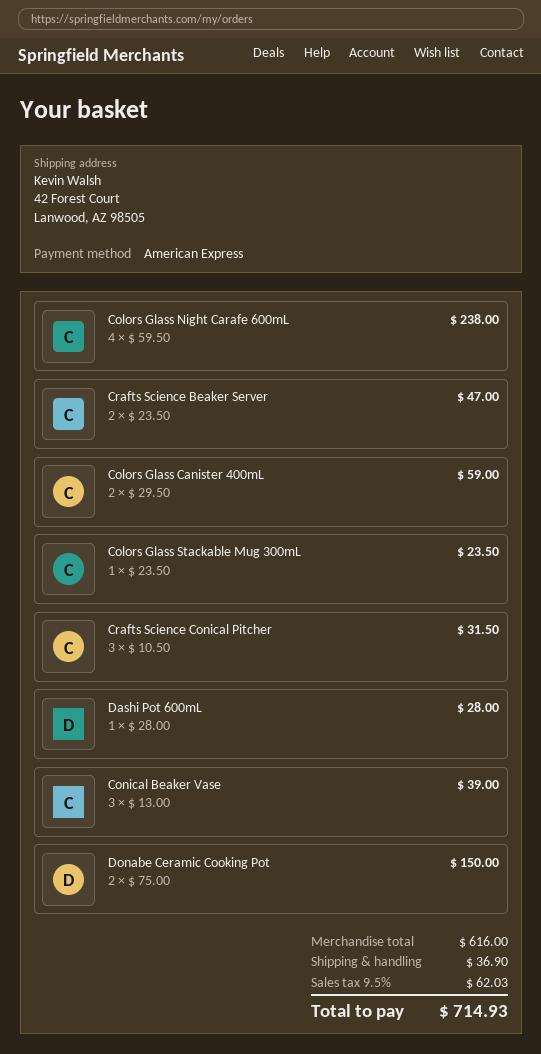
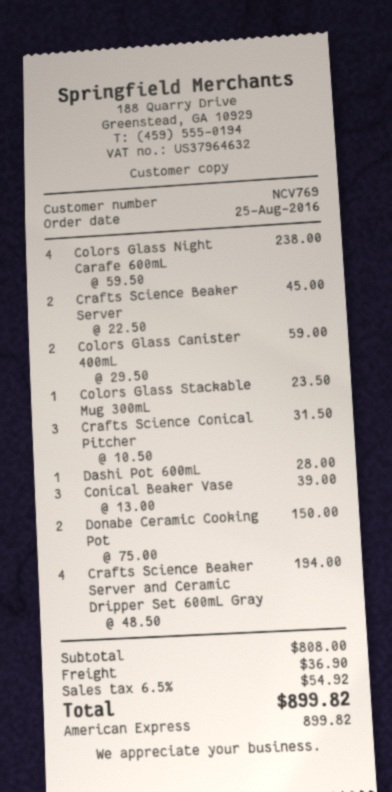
Crafts Science Beaker Server: 2 x 23.50 = 47.00 -> 2 x 22.50 = 45.00
Crafts Science Beaker Server and Ceramic Dripper Set 600mL Gray: none -> 4 x 48.50 = 194.00
subtotal: 616.00 -> 808.00
tax: 9.5% = 62.03 -> 6.5% = 54.92
total: 714.93 -> 899.82

